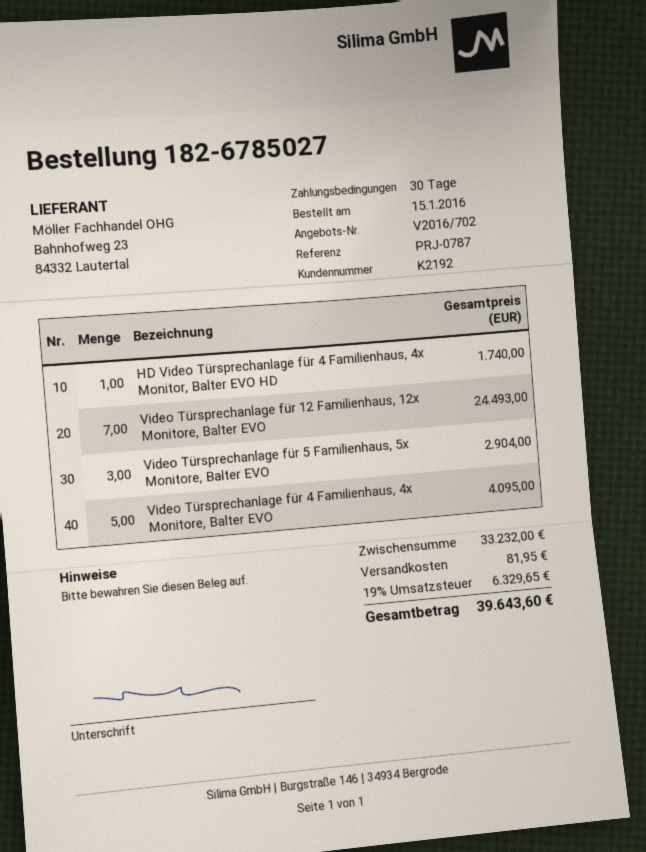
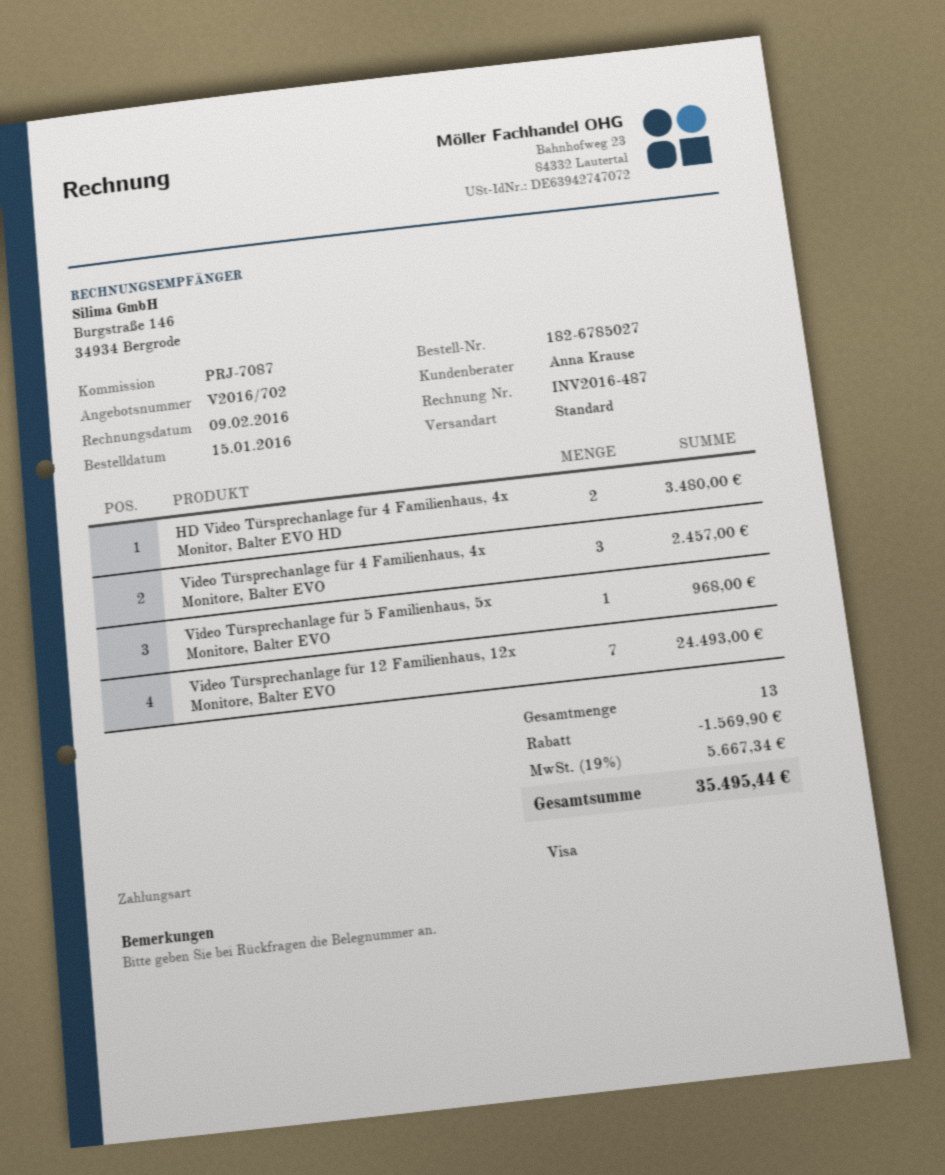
reference: PRJ-0787 -> PRJ-7087
HD Video Türsprechanlage für 4 Familienhaus, 4x Monitor, Balter EVO HD: 1 for 1740.00 -> 2 for 3480.00
Video Türsprechanlage für 5 Familienhaus, 5x Monitore, Balter EVO: 3 for 2904.00 -> 1 for 968.00
Video Türsprechanlage für 4 Familienhaus, 4x Monitore, Balter EVO: 5 for 4095.00 -> 3 for 2457.00
discount: none -> 1569.90
shipping: 81.95 -> none
tax: 19% = 6329.65 -> 19% = 5667.34
total: 39643.60 -> 35495.44

